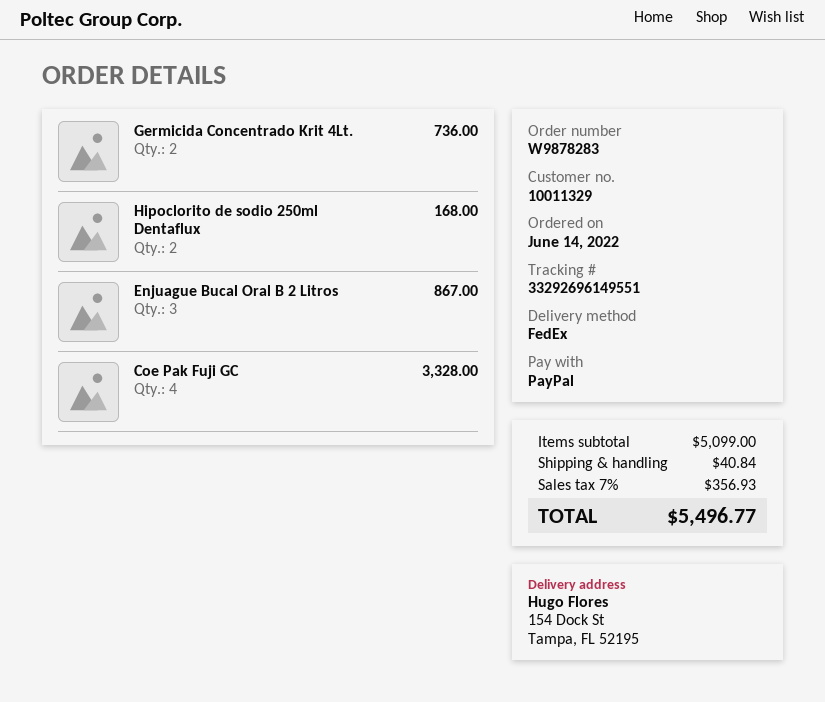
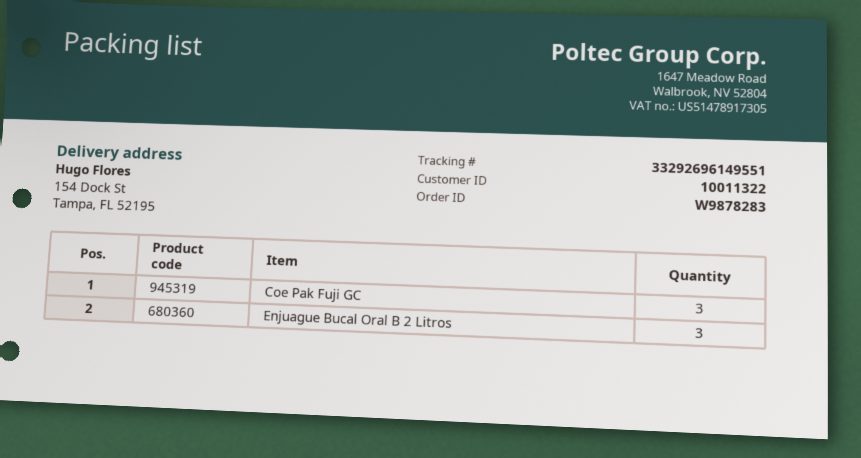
customer number: 10011329 -> 10011322
Germicida Concentrado Krit 4Lt.: 2 -> none
Hipoclorito de sodio 250ml Dentaflux: 2 -> none
Coe Pak Fuji GC: 4 -> 3

